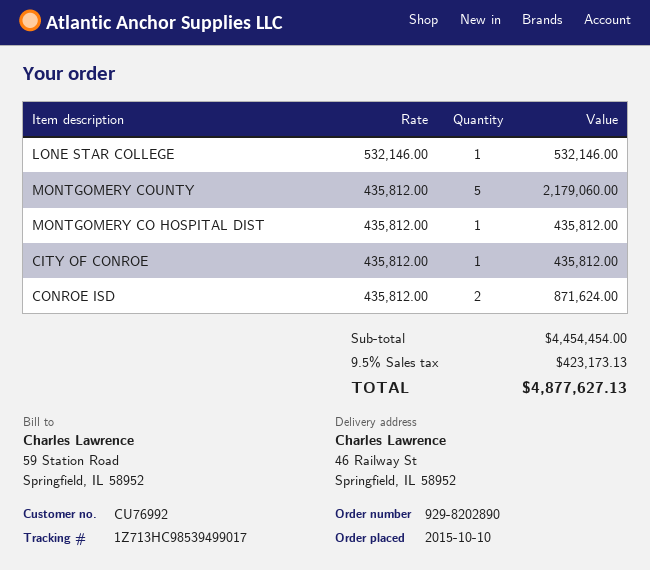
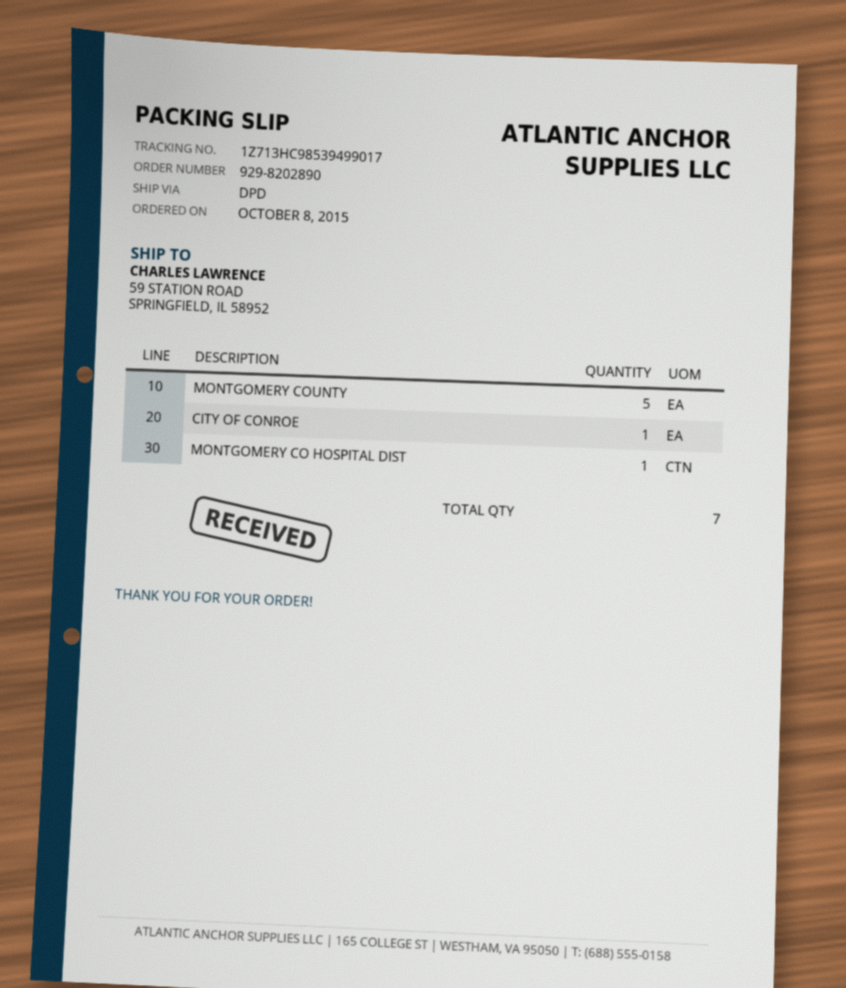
order date: 2015-10-10 -> 2015-10-08
ship to: 46 Railway St, Springfield, IL 58952 -> 59 STATION ROAD, SPRINGFIELD, IL 58952
LONE STAR COLLEGE: 1 -> none
CONROE ISD: 2 -> none

